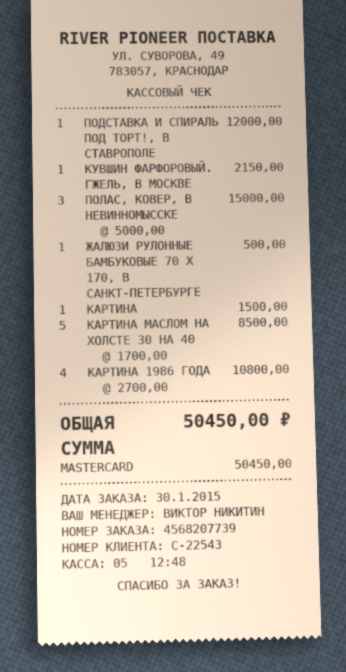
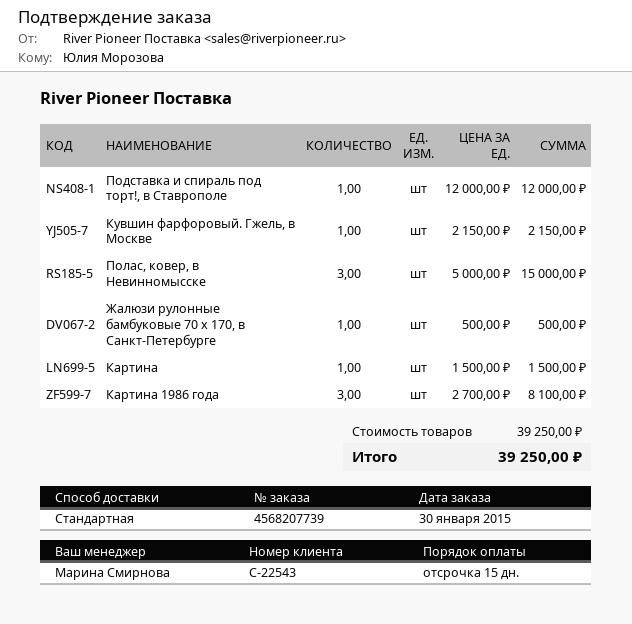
sales rep: ВИКТОР НИКИТИН -> Марина Смирнова
КАРТИНА МАСЛОМ НА ХОЛСТЕ 30 НА 40: 5 x 1700.00 = 8500.00 -> none
КАРТИНА 1986 ГОДА: 4 x 2700.00 = 10800.00 -> 3 x 2700.00 = 8100.00
total: 50450.00 -> 39250.00

